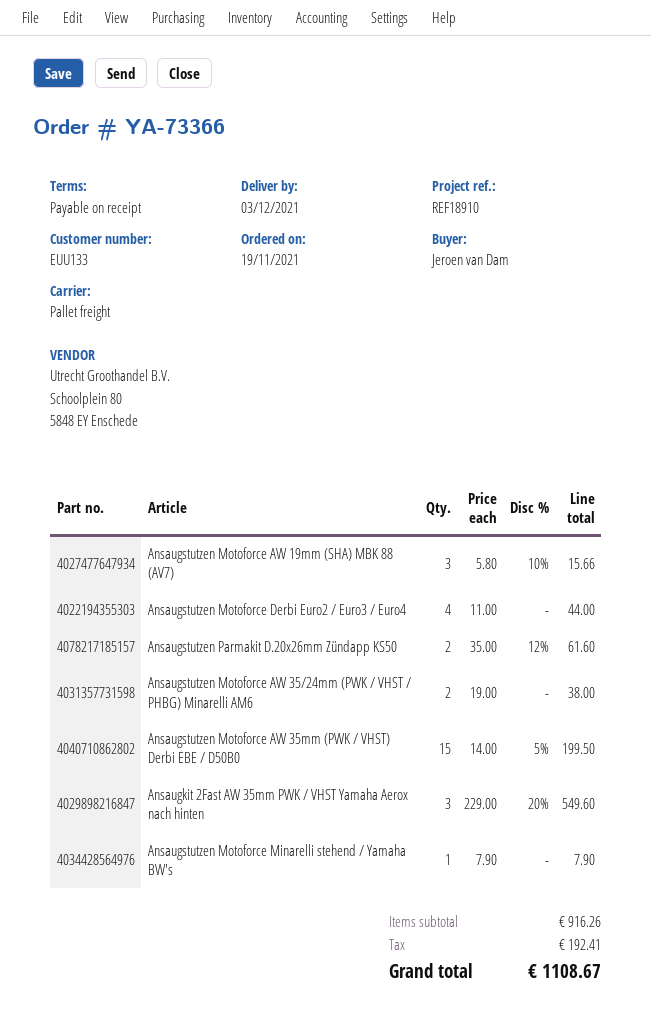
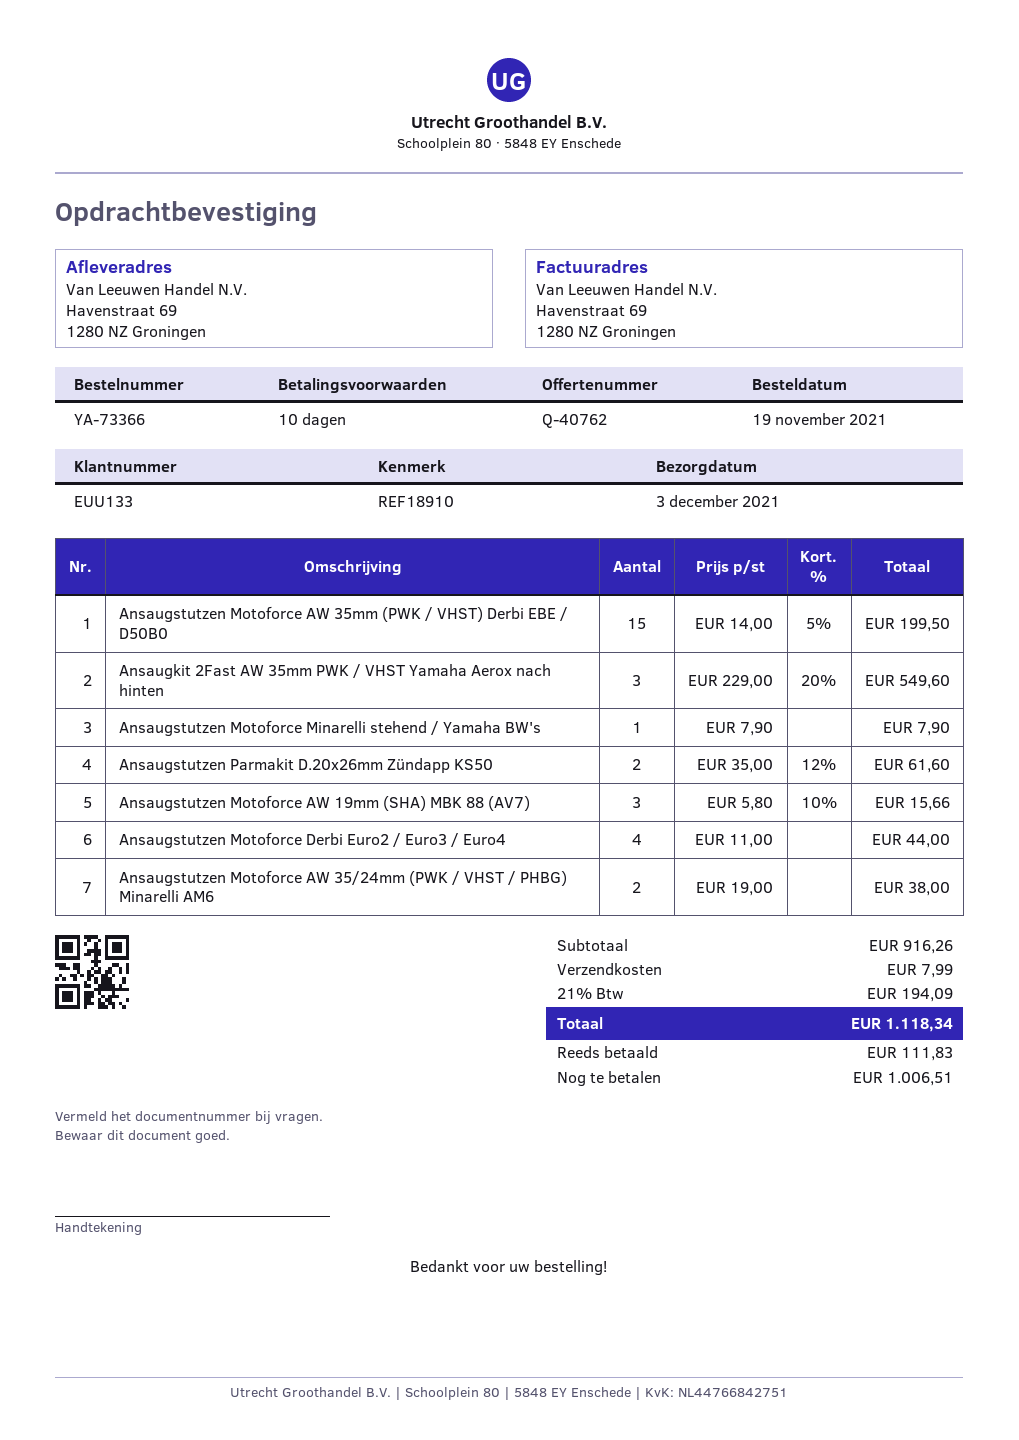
payment terms: on receipt -> 10 days
shipping: none -> 7.99
tax: 192.41 -> 194.09
total: 1108.67 -> 1118.34

